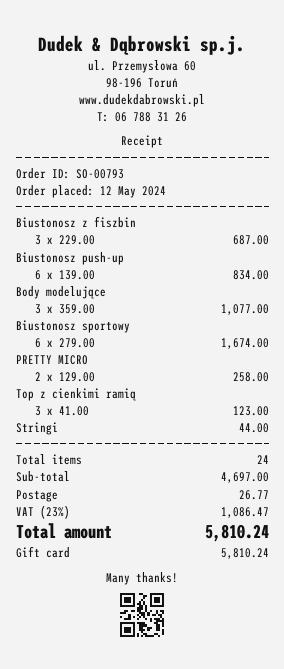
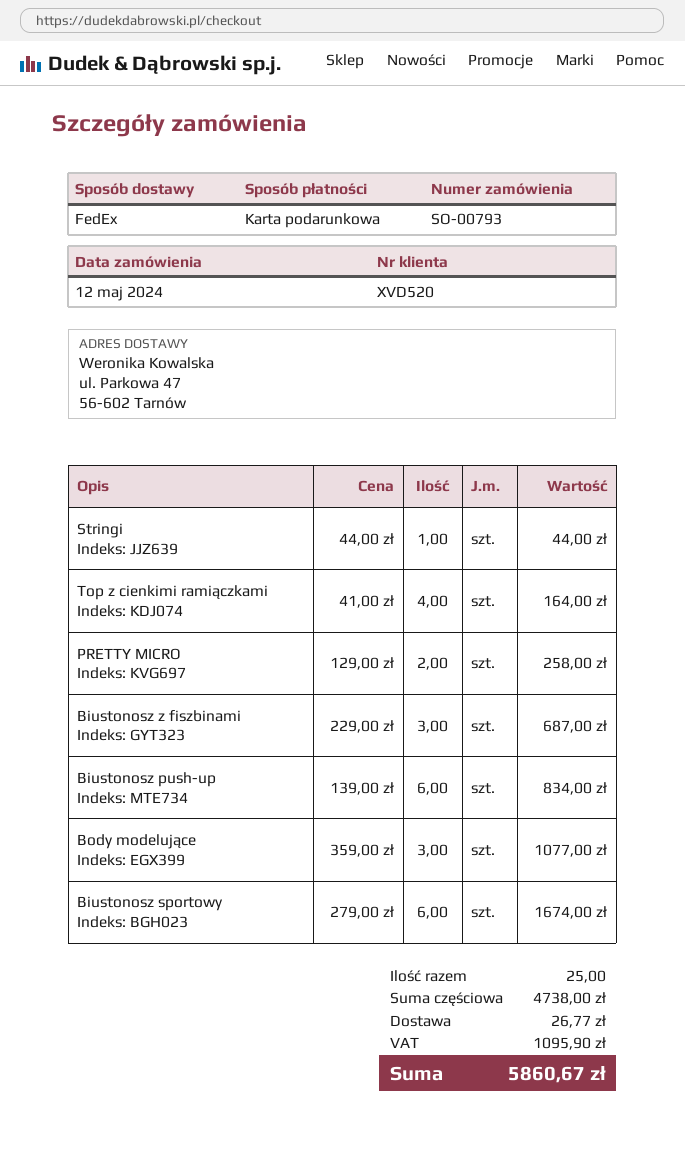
Top z cienkimi ramią: 3 x 41.00 = 123.00 -> 4 x 41.00 = 164.00
total quantity: 24 -> 25
subtotal: 4697.00 -> 4738.00
tax: 1086.47 -> 1095.90
total: 5810.24 -> 5860.67

